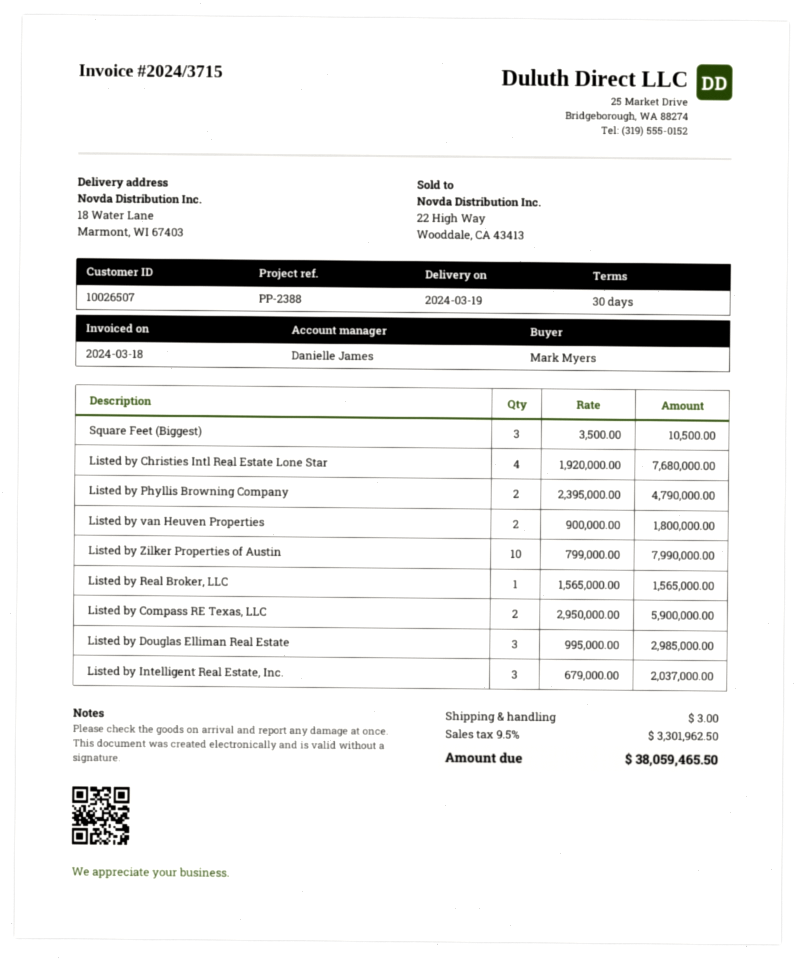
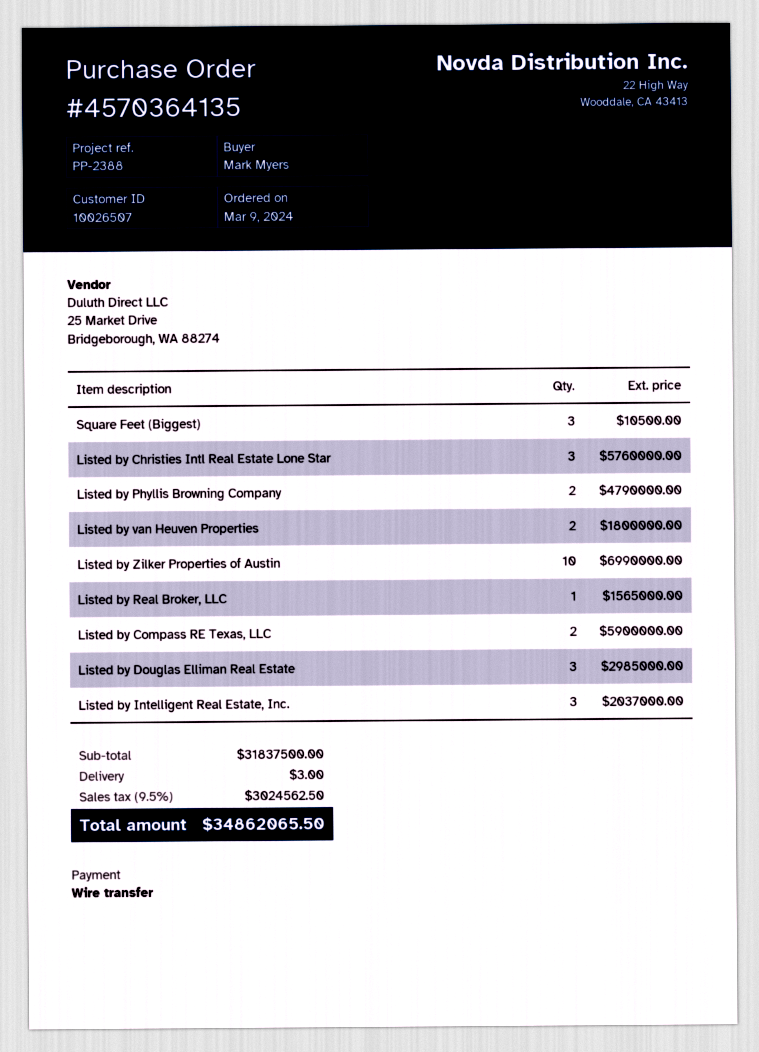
Listed by Christies Intl Real Estate Lone Star: 4 for 7680000.00 -> 3 for 5760000.00
Listed by Zilker Properties of Austin: 10 for 7990000.00 -> 10 for 6990000.00
tax: 9.5% = 3301962.50 -> 9.5% = 3024562.50
total: 38059465.50 -> 34862065.50

